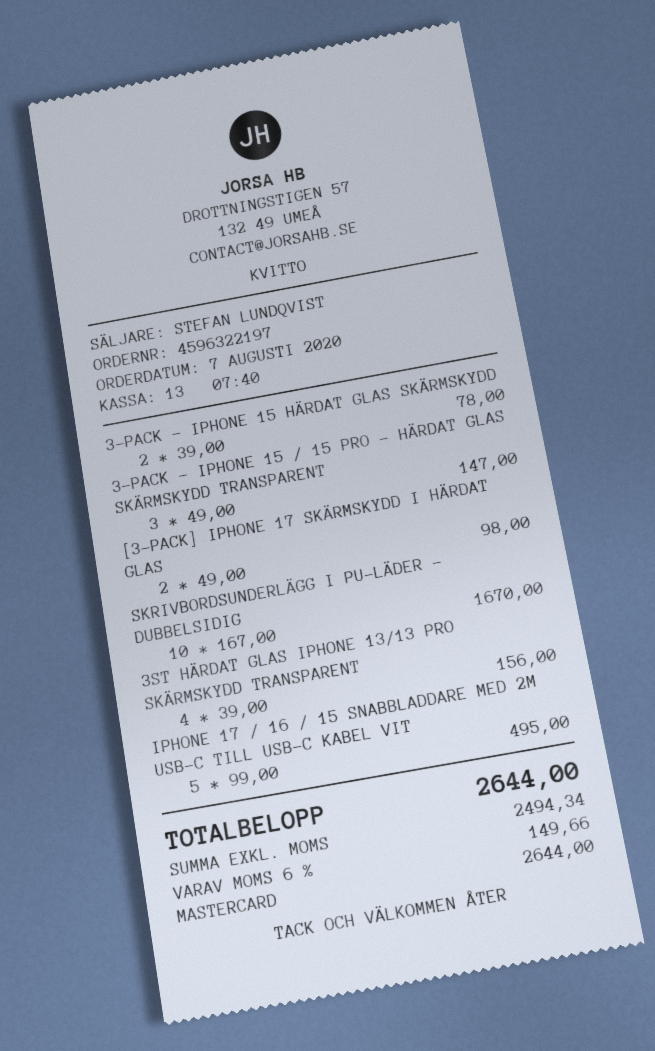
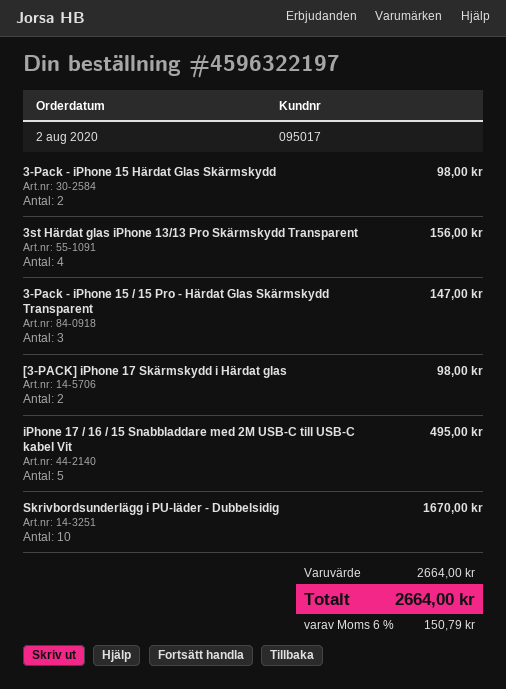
order date: 2020-08-07 -> 2020-08-02
3-PACK - IPHONE 15 HÄRDAT GLAS SKÄRMSKYDD: 2 for 78.00 -> 2 for 98.00
tax: 6% = 149.66 -> 6% = 150.79
total: 2644.00 -> 2664.00

